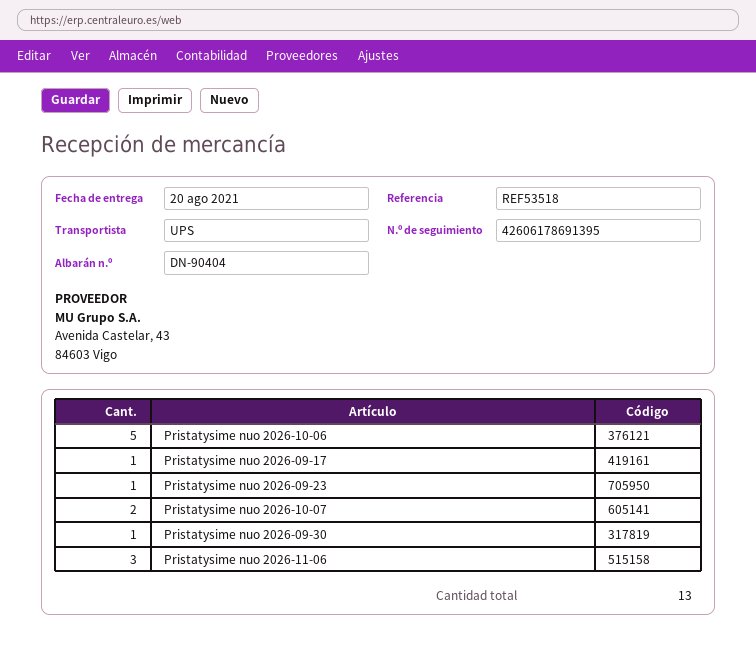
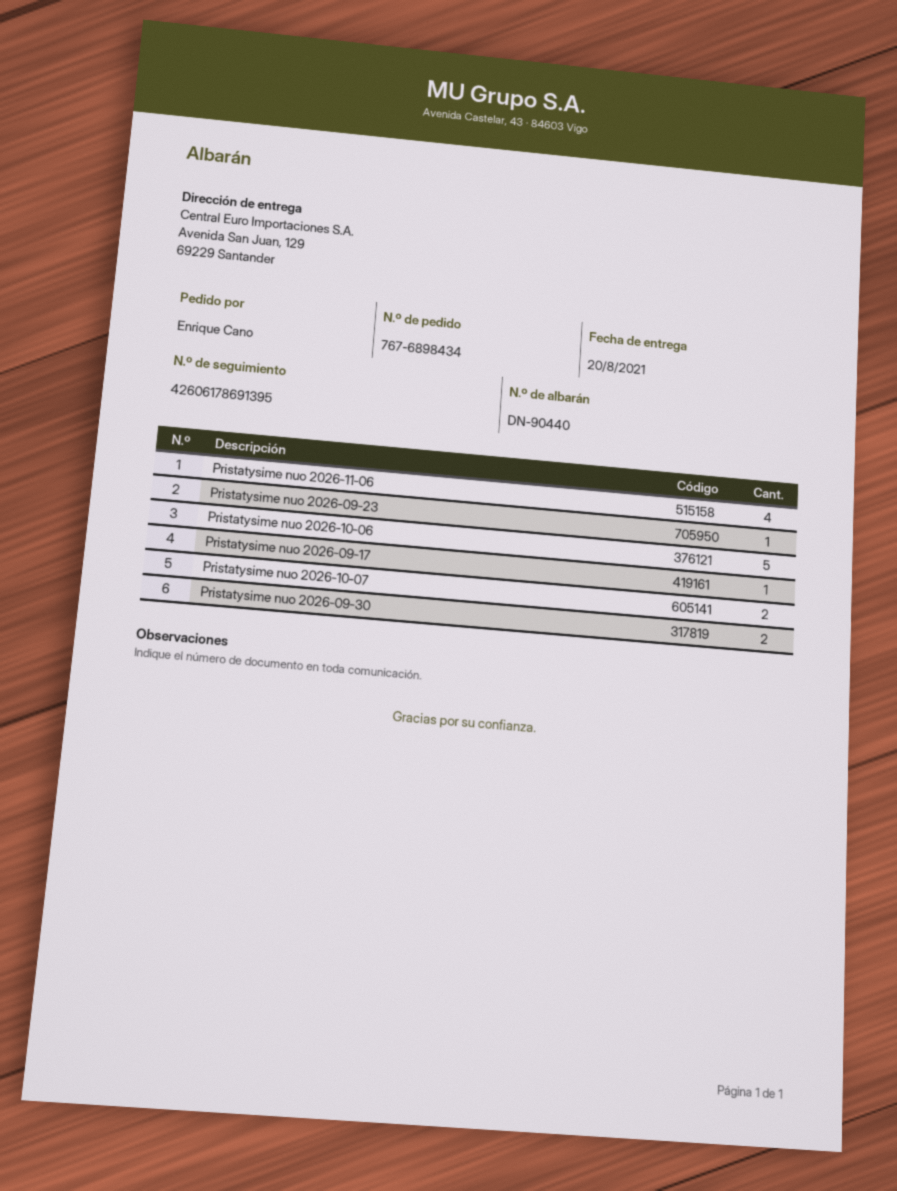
delivery note number: DN-90404 -> DN-90440
Pristatysime nuo 2026‑09‑30: 1 -> 2
Pristatysime nuo 2026‑11‑06: 3 -> 4

